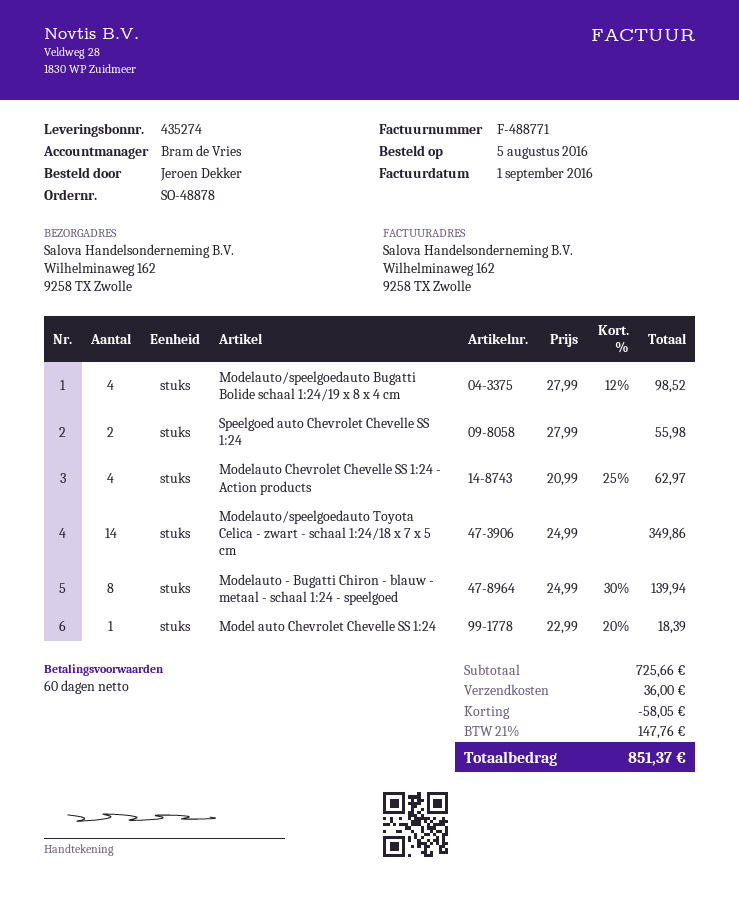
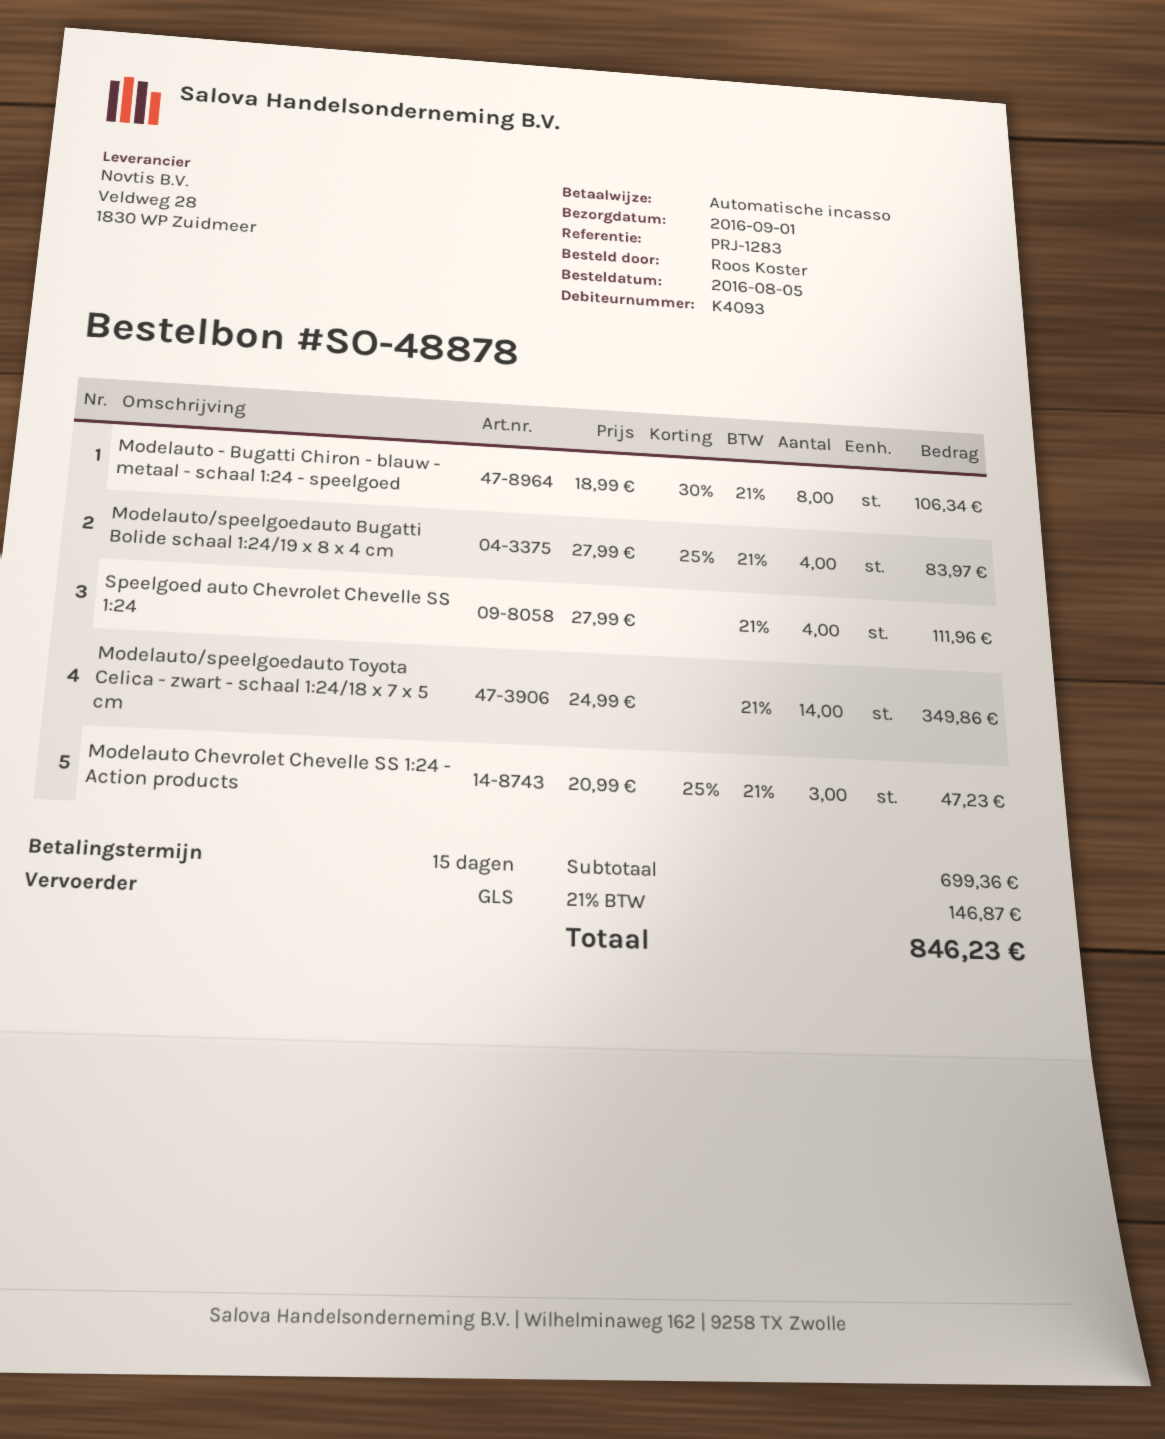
payment terms: 60 days -> 15 days
ordered by: Jeroen Dekker -> Roos Koster
Modelauto/speelgoedauto Bugatti Bolide schaal 1:24/19 x 8 x 4 cm: 4 x 27.99 - 12% = 98.52 -> 4 x 27.99 - 25% = 83.97
Speelgoed auto Chevrolet Chevelle SS 1:24: 2 x 27.99 = 55.98 -> 4 x 27.99 = 111.96
Modelauto Chevrolet Chevelle SS 1:24 - Action products: 4 x 20.99 - 25% = 62.97 -> 3 x 20.99 - 25% = 47.23
Modelauto - Bugatti Chiron - blauw - metaal - schaal 1:24 - speelgoed: 8 x 24.99 - 30% = 139.94 -> 8 x 18.99 - 30% = 106.34
Model auto Chevrolet Chevelle SS 1:24: 1 x 22.99 - 20% = 18.39 -> none
subtotal: 725.66 -> 699.36
discount: 58.05 -> none
shipping: 36.00 -> none
tax: 21% = 147.76 -> 21% = 146.87
total: 851.37 -> 846.23

